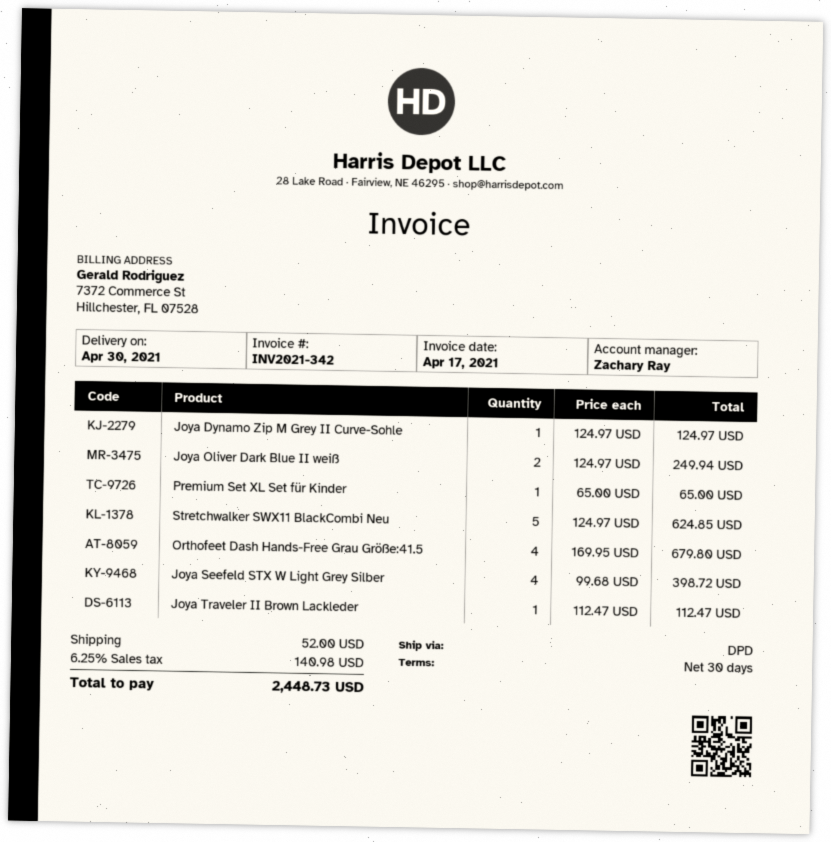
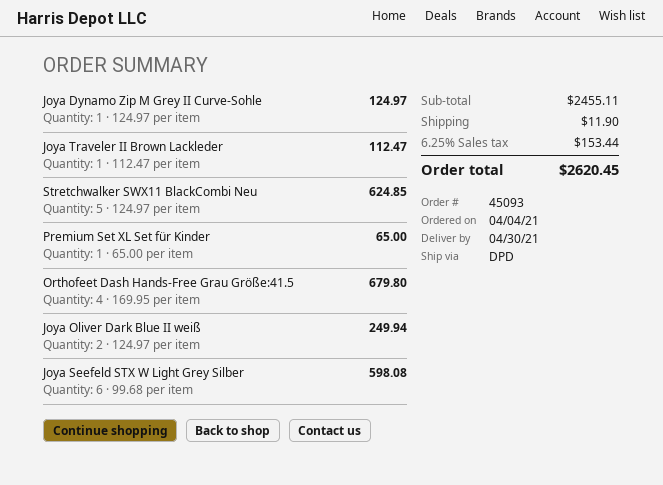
Joya Seefeld STX W Light Grey Silber: 4 x 99.68 = 398.72 -> 6 x 99.68 = 598.08
shipping: 52.00 -> 11.90
tax: 6.25% = 140.98 -> 6.25% = 153.44
total: 2448.73 -> 2620.45

